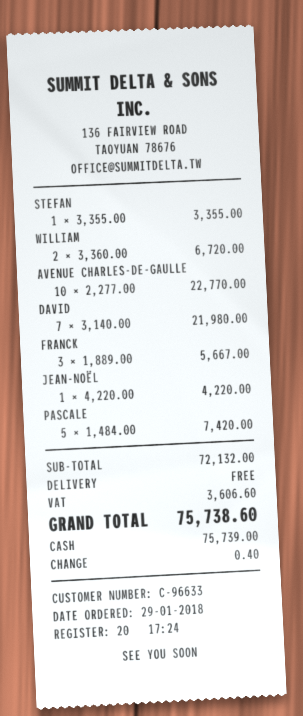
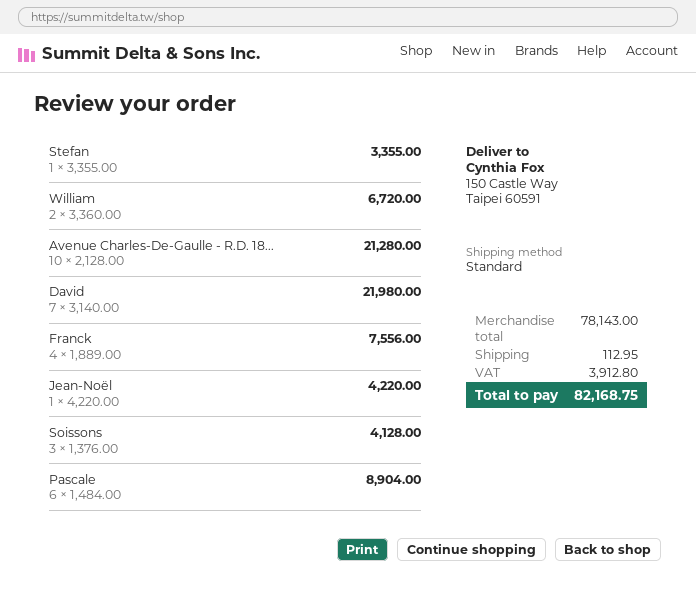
AVENUE CHARLES-DE-GAULLE: 10 x 2277.00 = 22770.00 -> 10 x 2128.00 = 21280.00
FRANCK: 3 x 1889.00 = 5667.00 -> 4 x 1889.00 = 7556.00
PASCALE: 5 x 1484.00 = 7420.00 -> 6 x 1484.00 = 8904.00
Soissons: none -> 3 x 1376.00 = 4128.00
subtotal: 72132.00 -> 78143.00
shipping: 0.00 -> 112.95
tax: 3606.60 -> 3912.80
total: 75738.60 -> 82168.75

